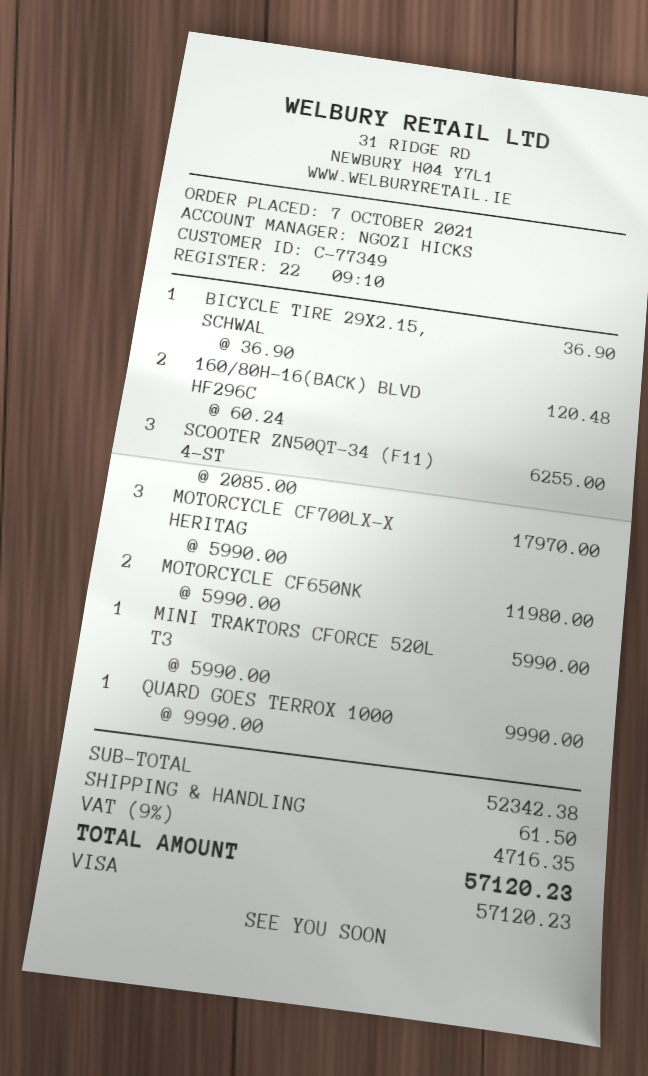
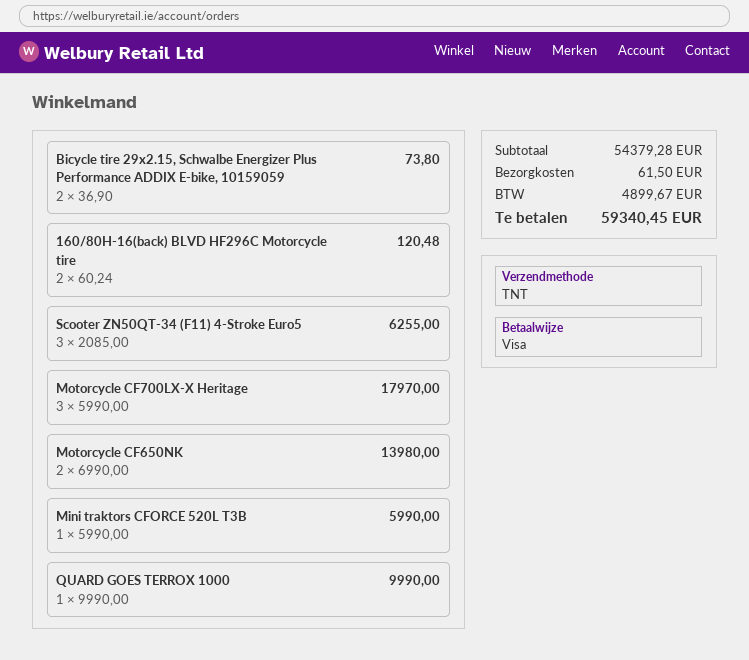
BICYCLE TIRE 29X2.15, SCHWAL: 1 x 36.90 = 36.90 -> 2 x 36.90 = 73.80
MOTORCYCLE CF650NK: 2 x 5990.00 = 11980.00 -> 2 x 6990.00 = 13980.00
subtotal: 52342.38 -> 54379.28
tax: 4716.35 -> 4899.67
total: 57120.23 -> 59340.45

